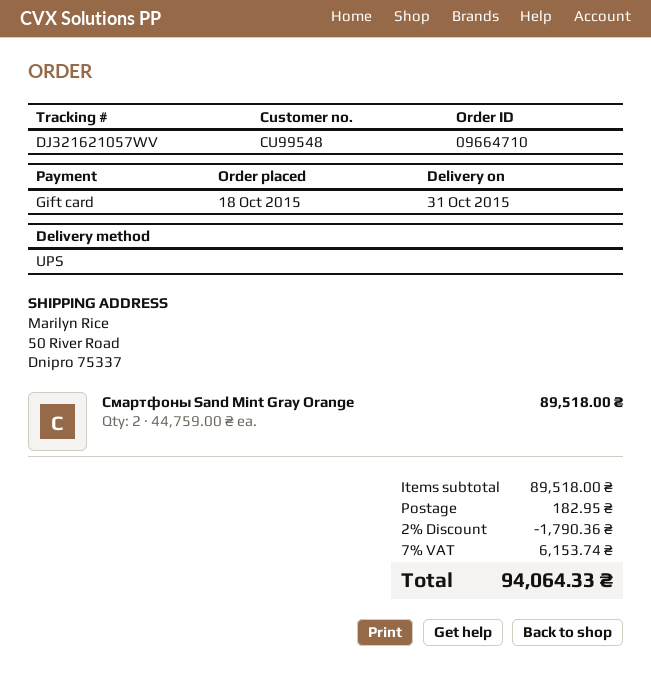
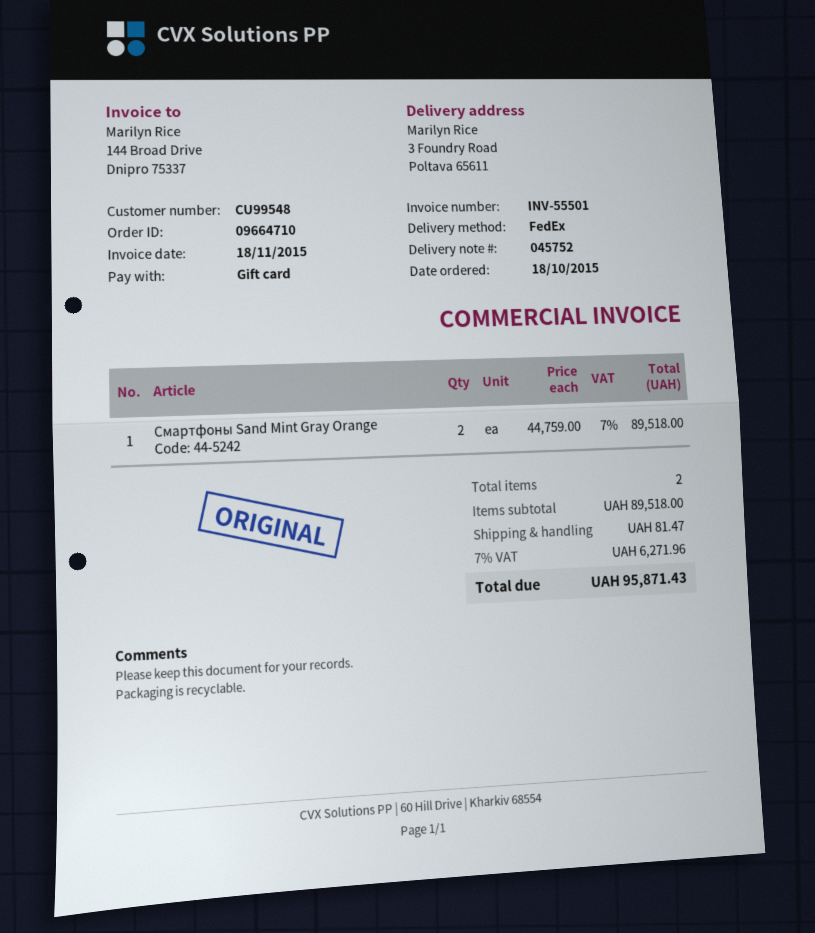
shipping method: UPS -> FedEx
ship to: 50 River Road, Dnipro 75337 -> 3 Foundry Road, Poltava 65611
discount: 2% = 1790.36 -> none
shipping: 182.95 -> 81.47
tax: 7% = 6153.74 -> 7% = 6271.96
total: 94064.33 -> 95871.43

